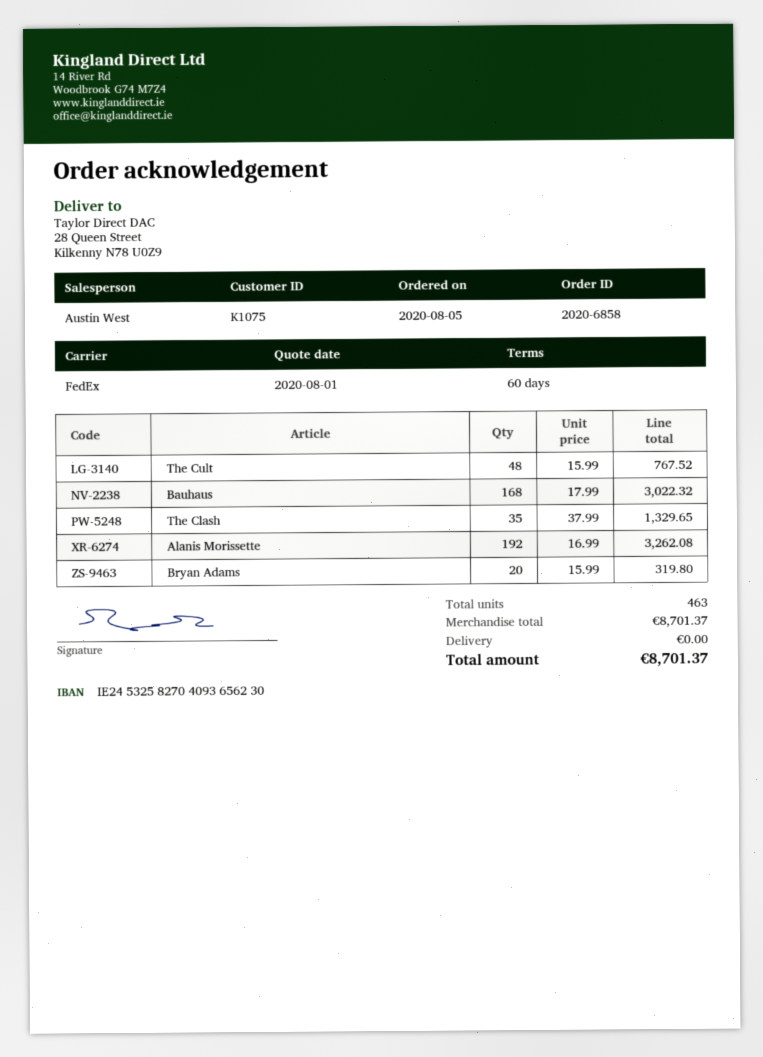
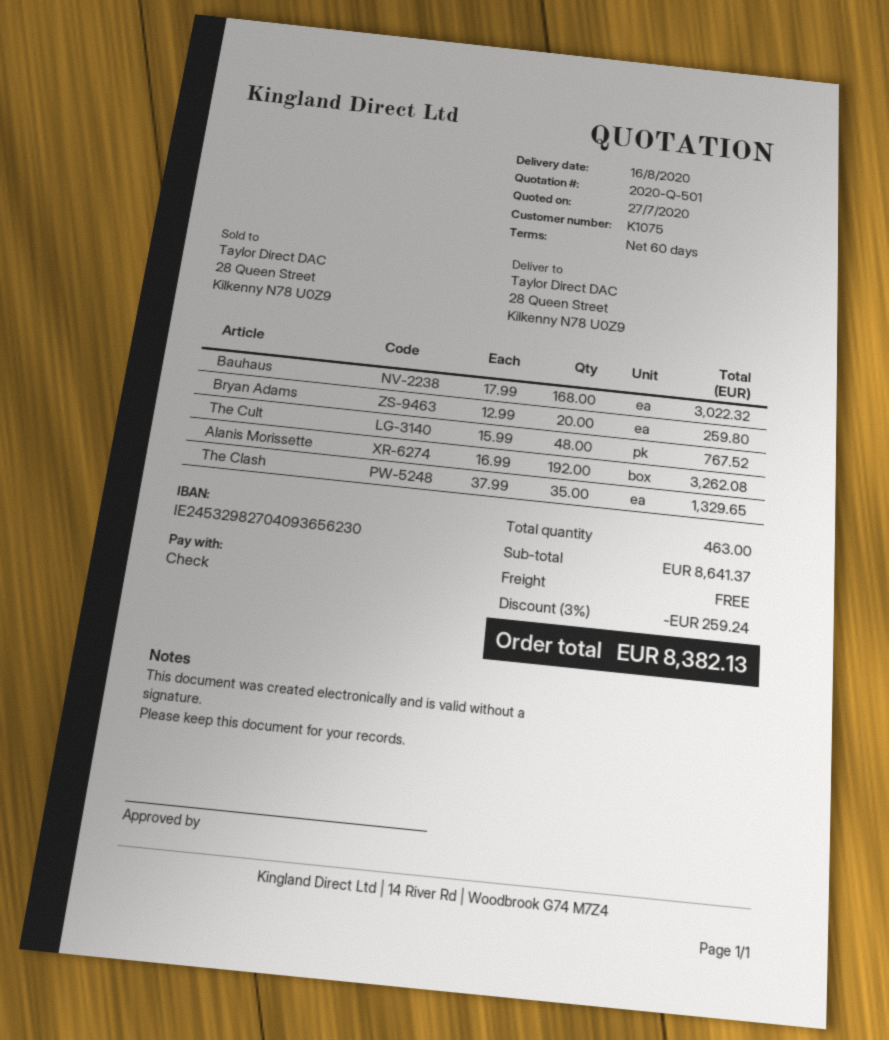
quote date: 2020-08-01 -> 2020-07-27
bank account: IE24532582704093656230 -> IE24532982704093656230
Bryan Adams: 20 x 15.99 = 319.80 -> 20 x 12.99 = 259.80
subtotal: 8701.37 -> 8641.37
discount: none -> 3% = 259.24
total: 8701.37 -> 8382.13

